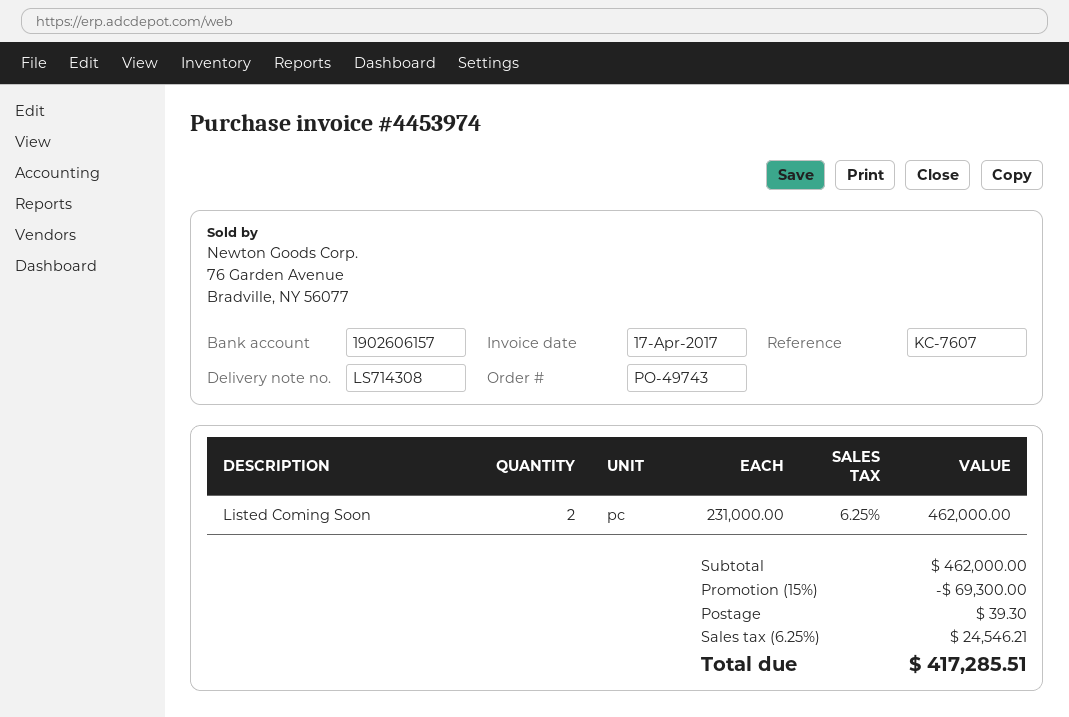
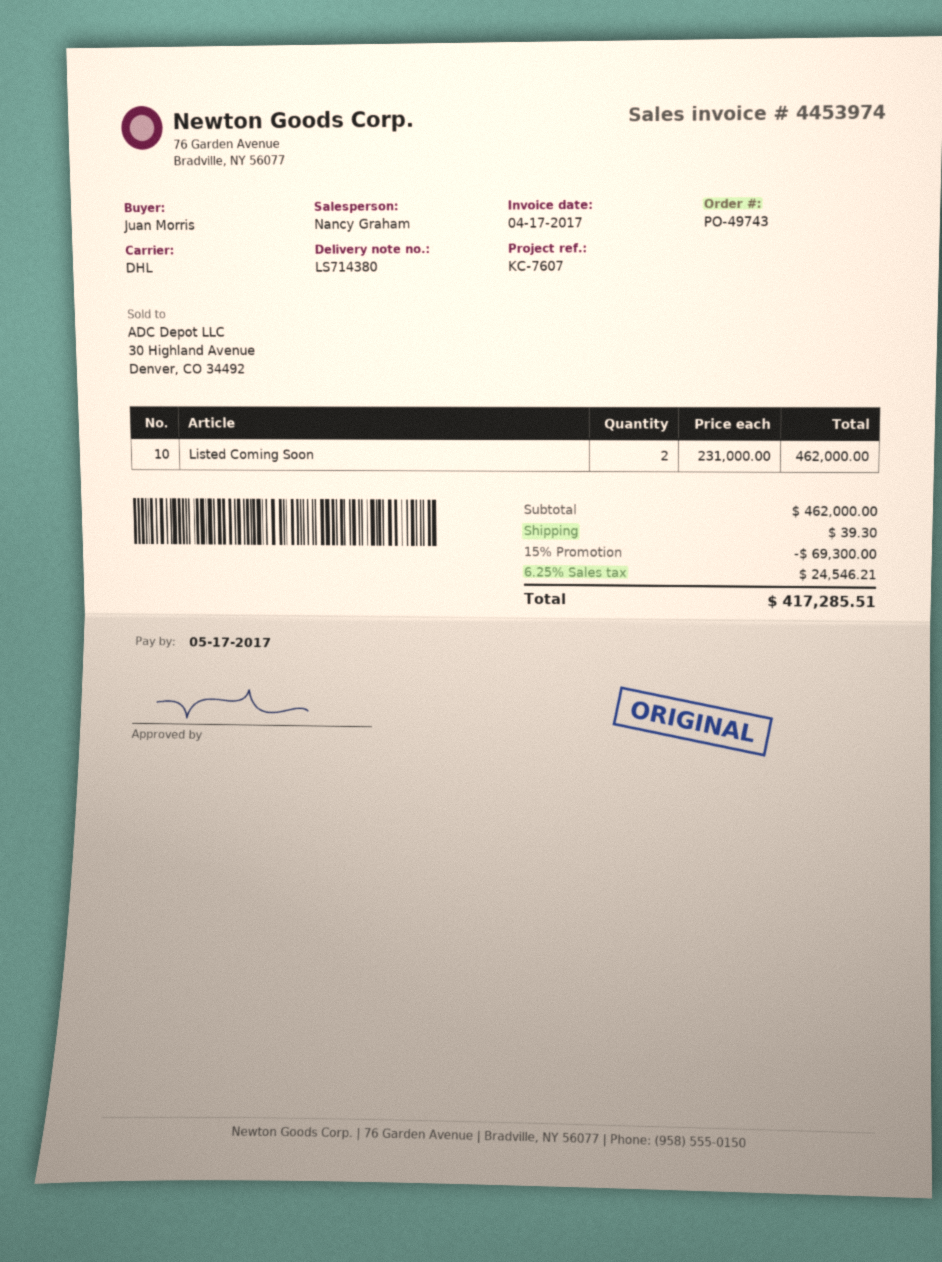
delivery note number: LS714308 -> LS714380

